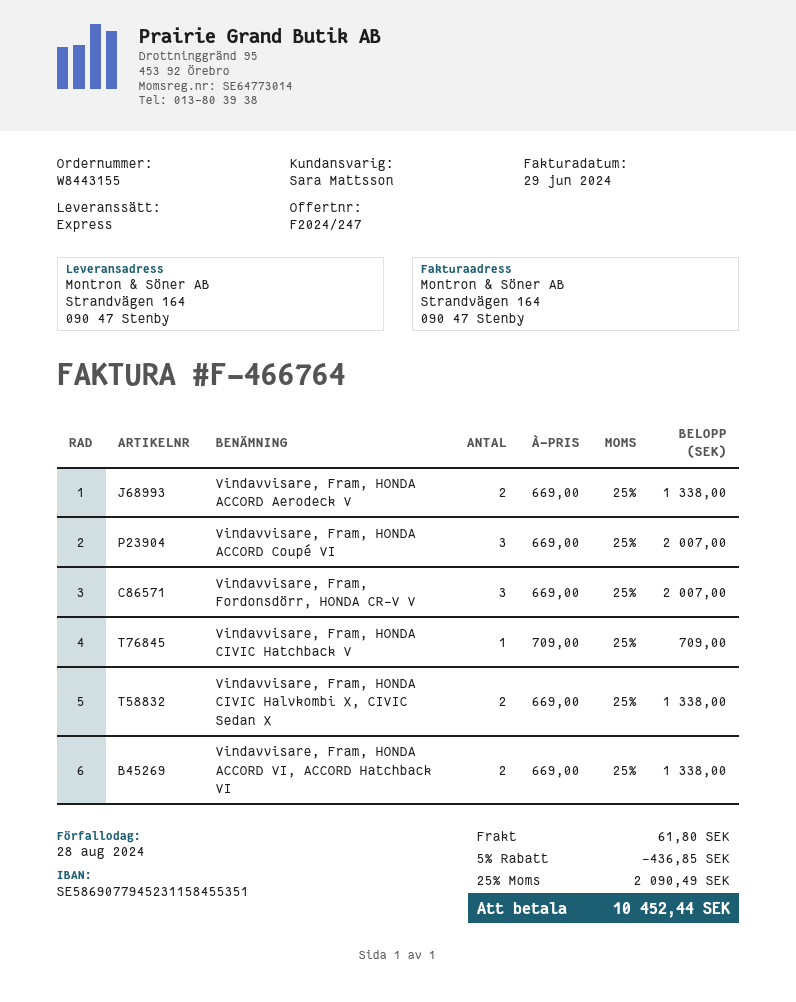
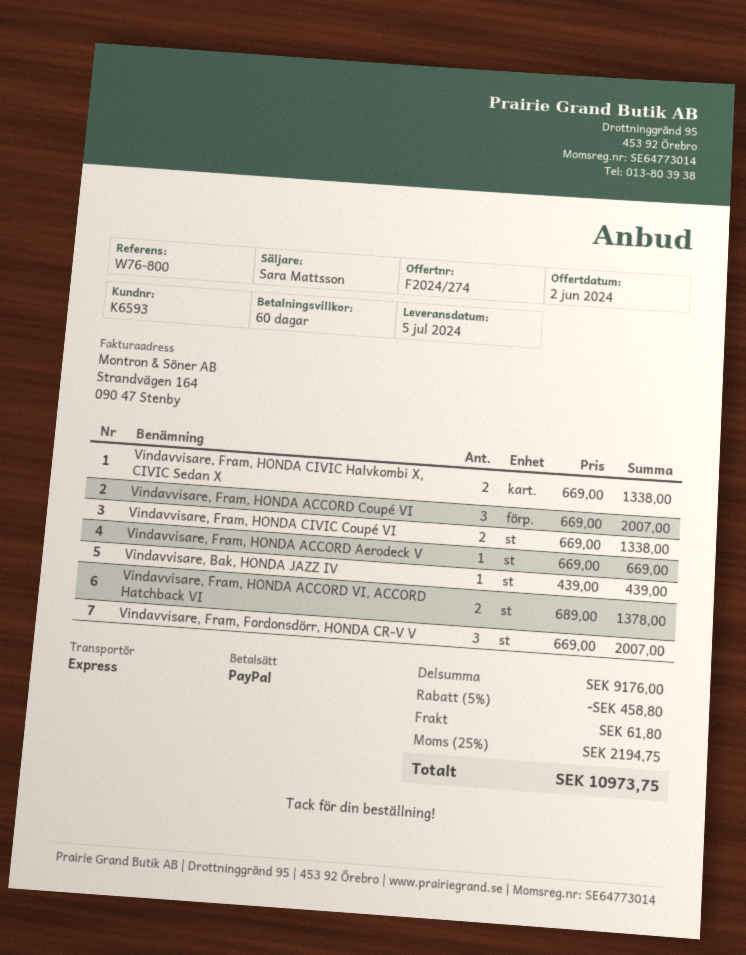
quote number: F2024/247 -> F2024/274
Vindavvisare, Fram, HONDA ACCORD Aerodeck V: 2 x 669.00 = 1338.00 -> 1 x 669.00 = 669.00
Vindavvisare, Fram, HONDA CIVIC Hatchback V: 1 x 709.00 = 709.00 -> none
Vindavvisare, Fram, HONDA ACCORD VI, ACCORD Hatchback VI: 2 x 669.00 = 1338.00 -> 2 x 689.00 = 1378.00
Vindavvisare, Fram, HONDA CIVIC Coupé VI: none -> 2 x 669.00 = 1338.00
Vindavvisare, Bak, HONDA JAZZ IV: none -> 1 x 439.00 = 439.00
discount: 5% = 436.85 -> 5% = 458.80
tax: 25% = 2090.49 -> 25% = 2194.75
total: 10452.44 -> 10973.75

